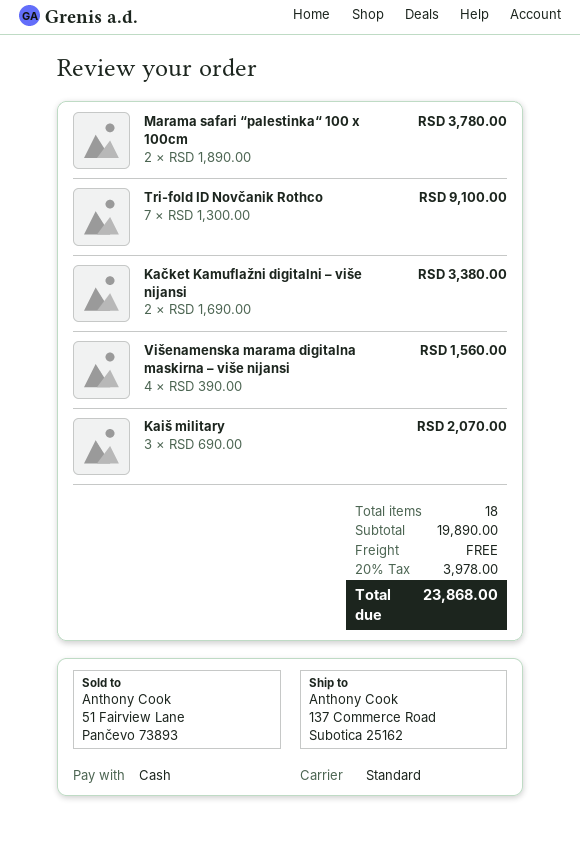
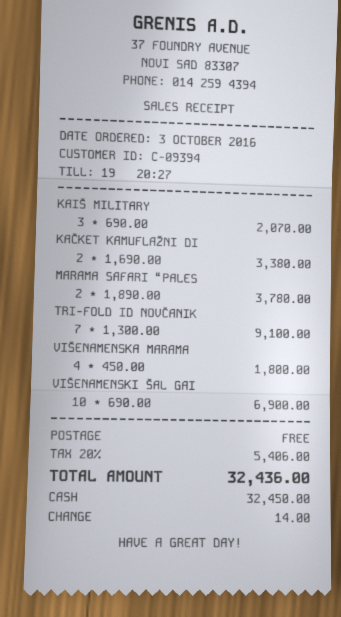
Višenamenska marama digitalna maskirna – više nijansi: 4 x 390.00 = 1560.00 -> 4 x 450.00 = 1800.00
VIŠENAMENSKI ŠAL GAI: none -> 10 x 690.00 = 6900.00
tax: 20% = 3978.00 -> 20% = 5406.00
total: 23868.00 -> 32436.00

